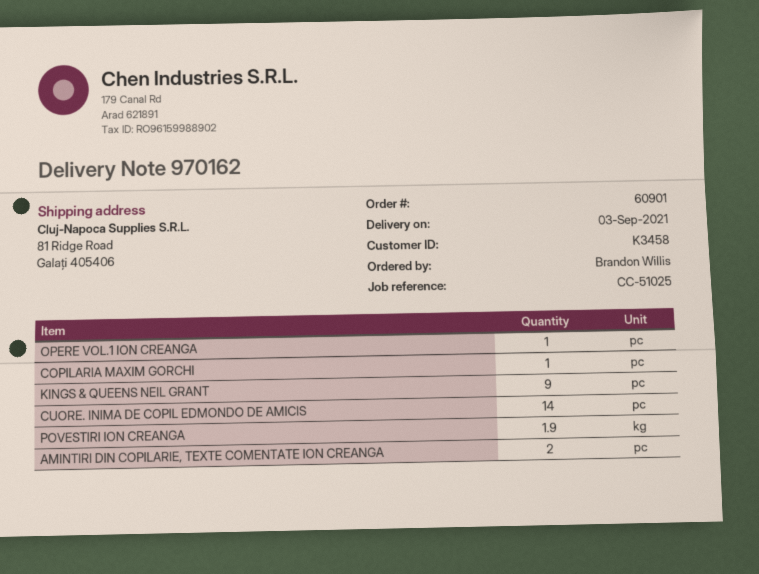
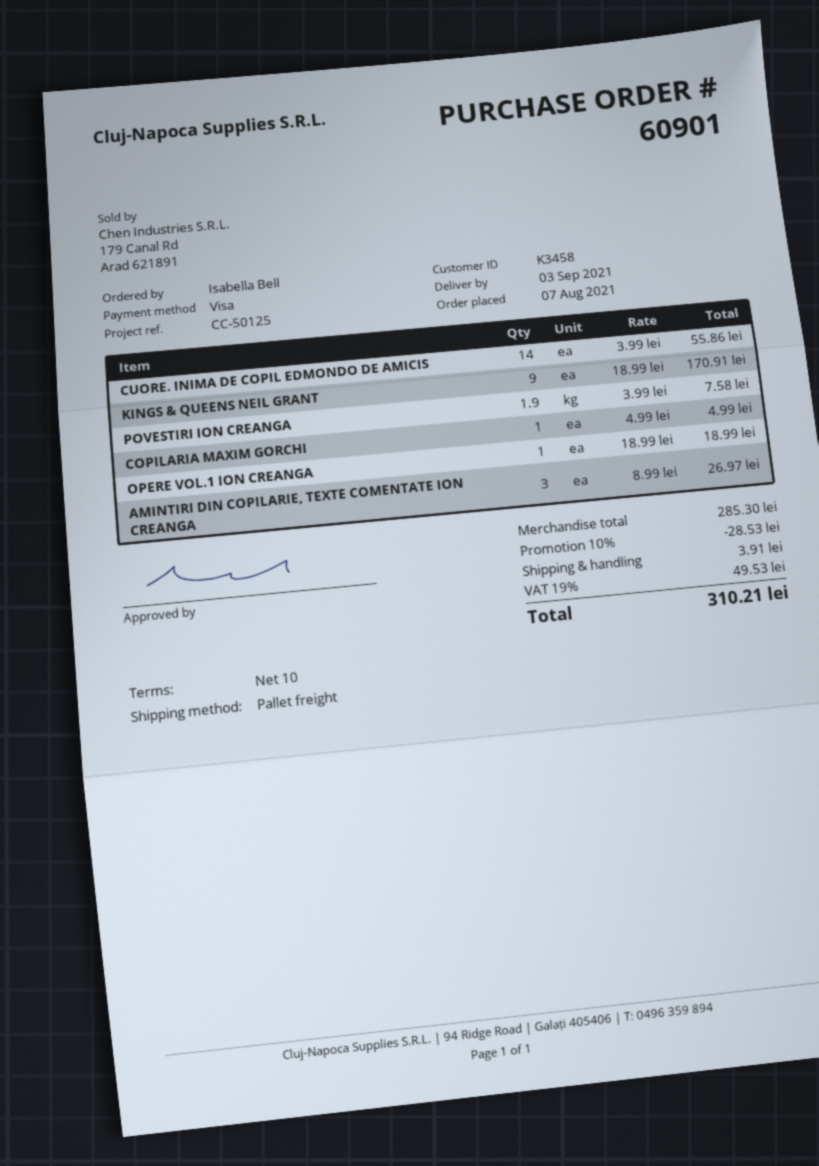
reference: CC-51025 -> CC-50125
ordered by: Brandon Willis -> Isabella Bell
AMINTIRI DIN COPILARIE, TEXTE COMENTATE ION CREANGA: 2 -> 3

